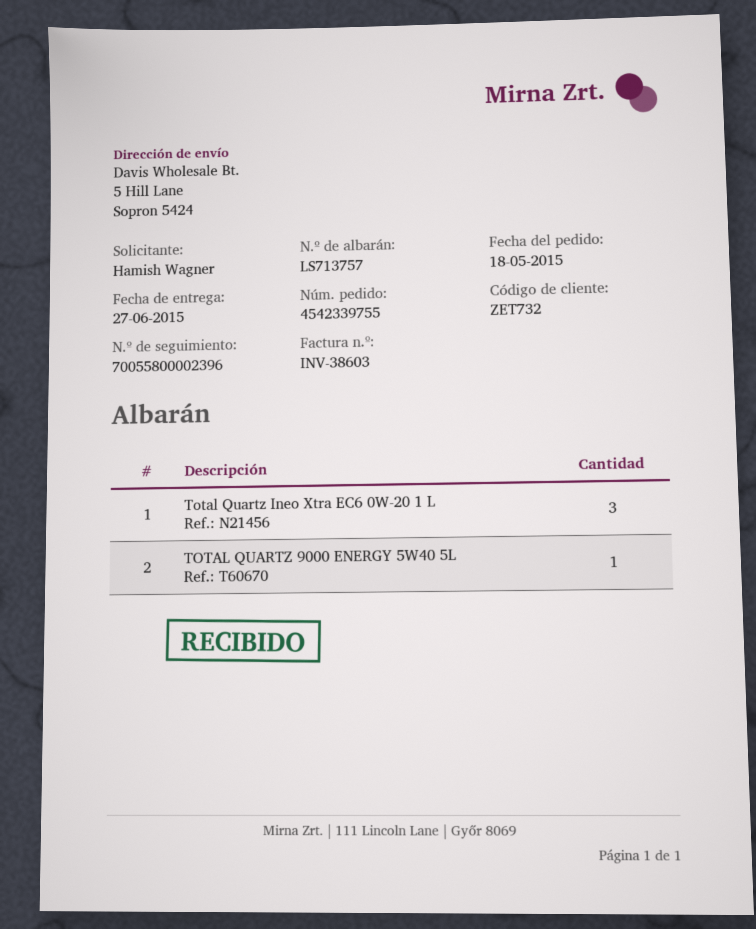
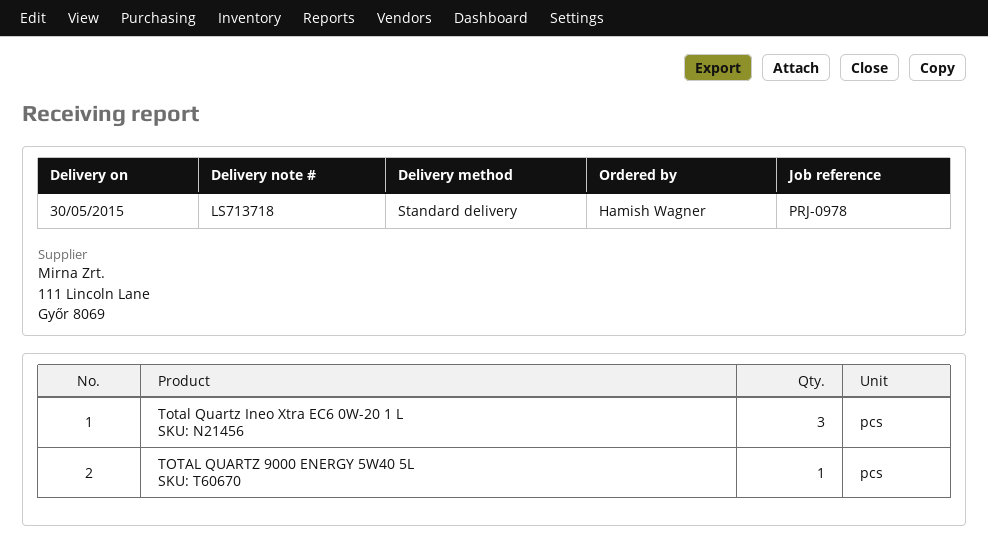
delivery note number: LS713757 -> LS713718
delivery date: 2015-06-27 -> 2015-05-30

